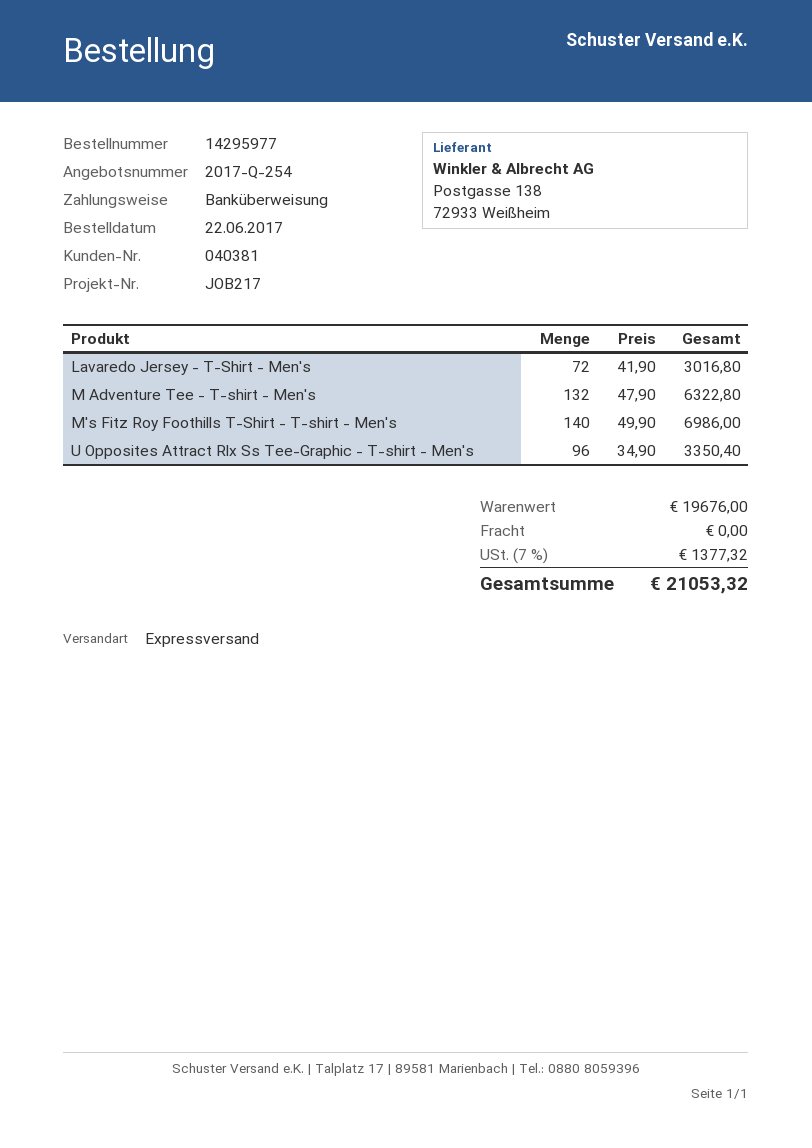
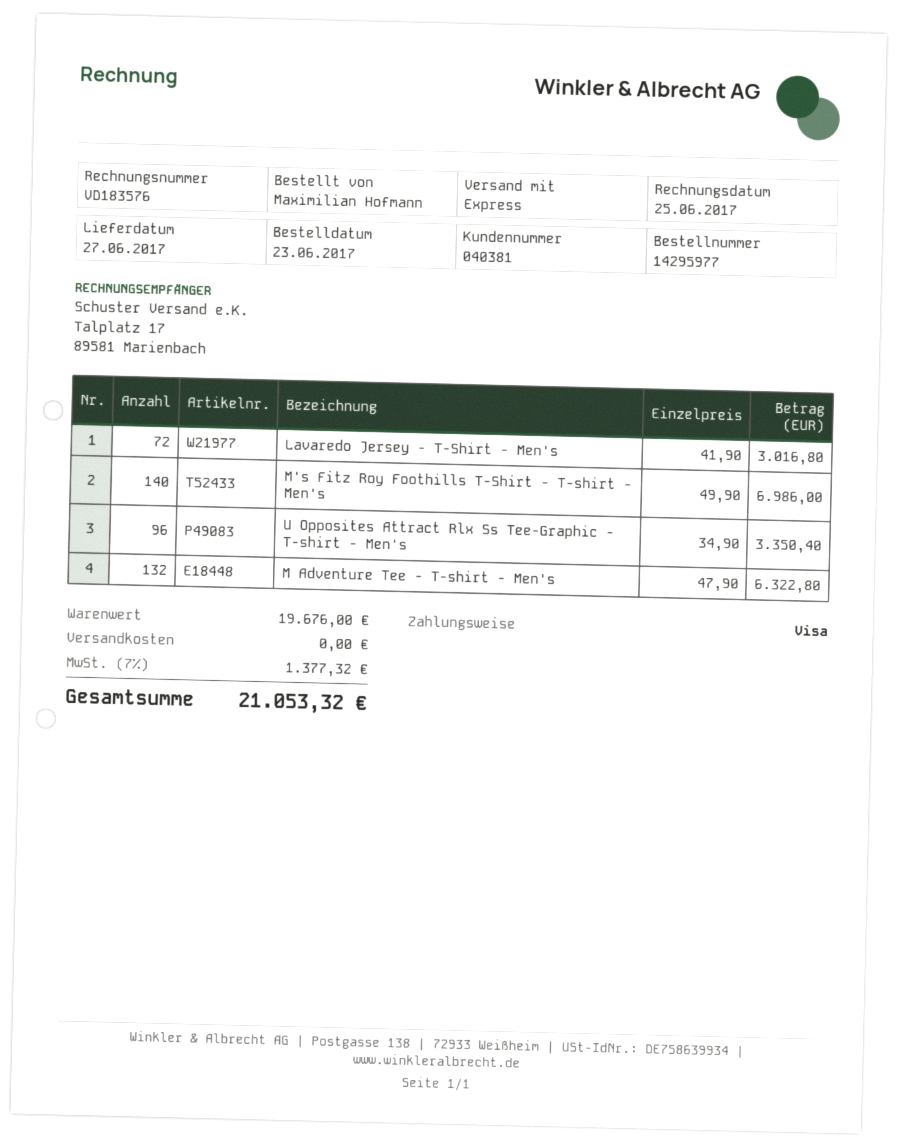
order date: 2017-06-22 -> 2017-06-23
payment method: bank transfer -> Visa

